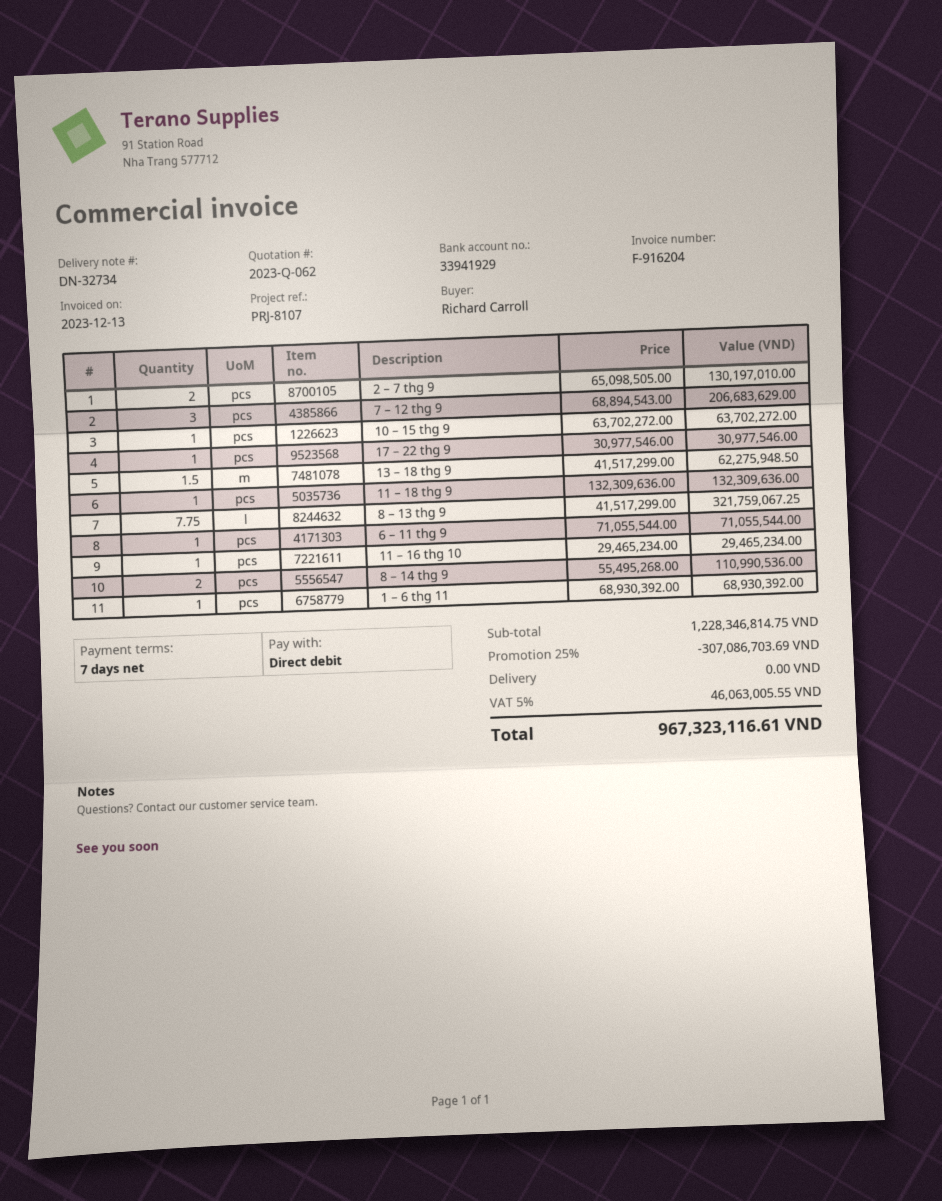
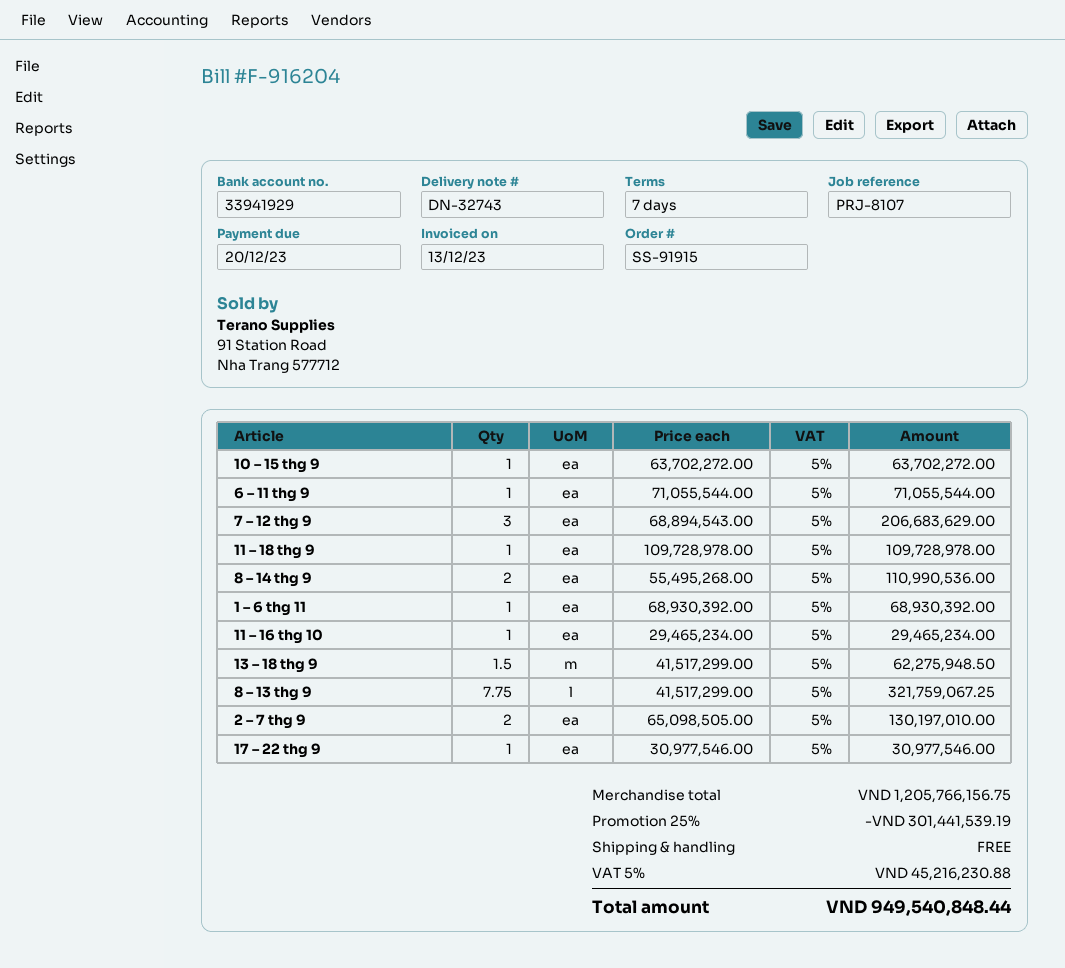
delivery note number: DN-32734 -> DN-32743
11 – 18 thg 9: 1 x 132309636.00 = 132309636.00 -> 1 x 109728978.00 = 109728978.00
subtotal: 1228346814.75 -> 1205766156.75
discount: 25% = 307086703.69 -> 25% = 301441539.19
tax: 5% = 46063005.55 -> 5% = 45216230.88
total: 967323116.61 -> 949540848.44

